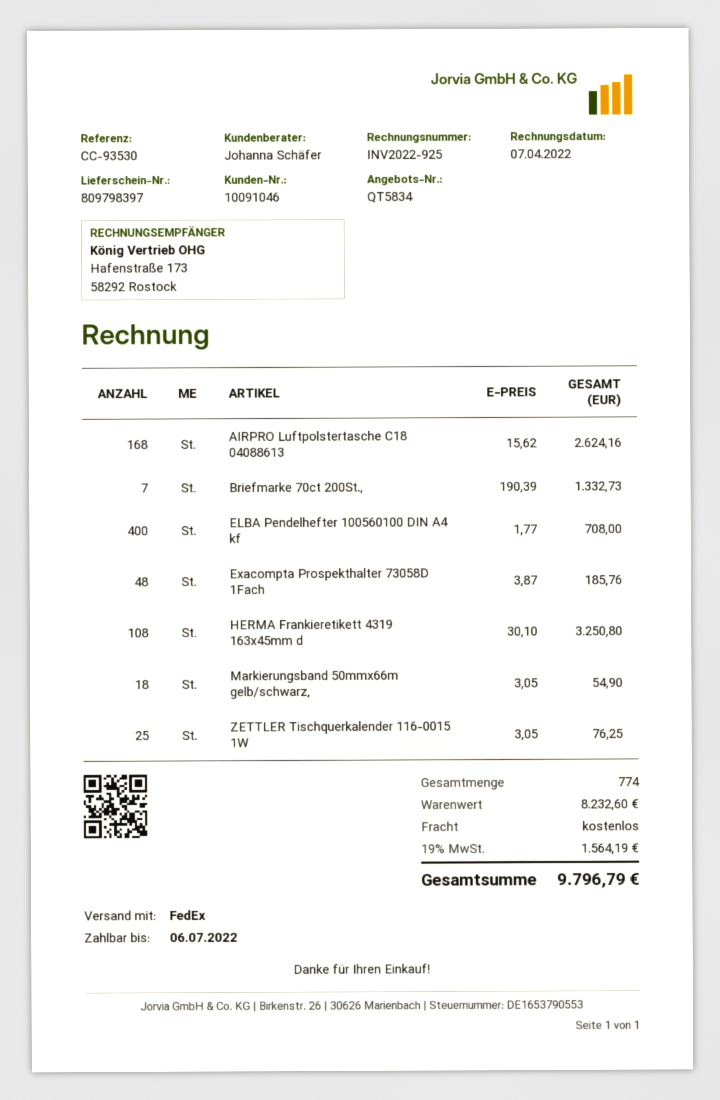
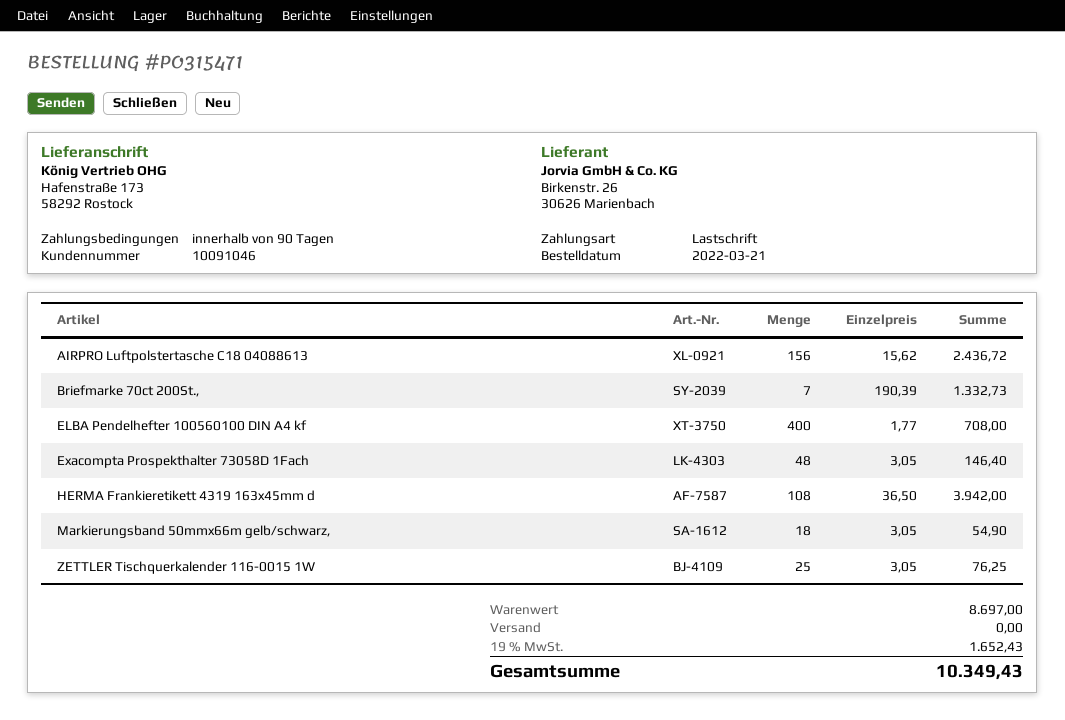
AIRPRO Luftpolstertasche C18 04088613: 168 x 15.62 = 2624.16 -> 156 x 15.62 = 2436.72
Exacompta Prospekthalter 73058D 1Fach: 48 x 3.87 = 185.76 -> 48 x 3.05 = 146.40
HERMA Frankieretikett 4319 163x45mm d: 108 x 30.10 = 3250.80 -> 108 x 36.50 = 3942.00
subtotal: 8232.60 -> 8697.00
tax: 19% = 1564.19 -> 19% = 1652.43
total: 9796.79 -> 10349.43

